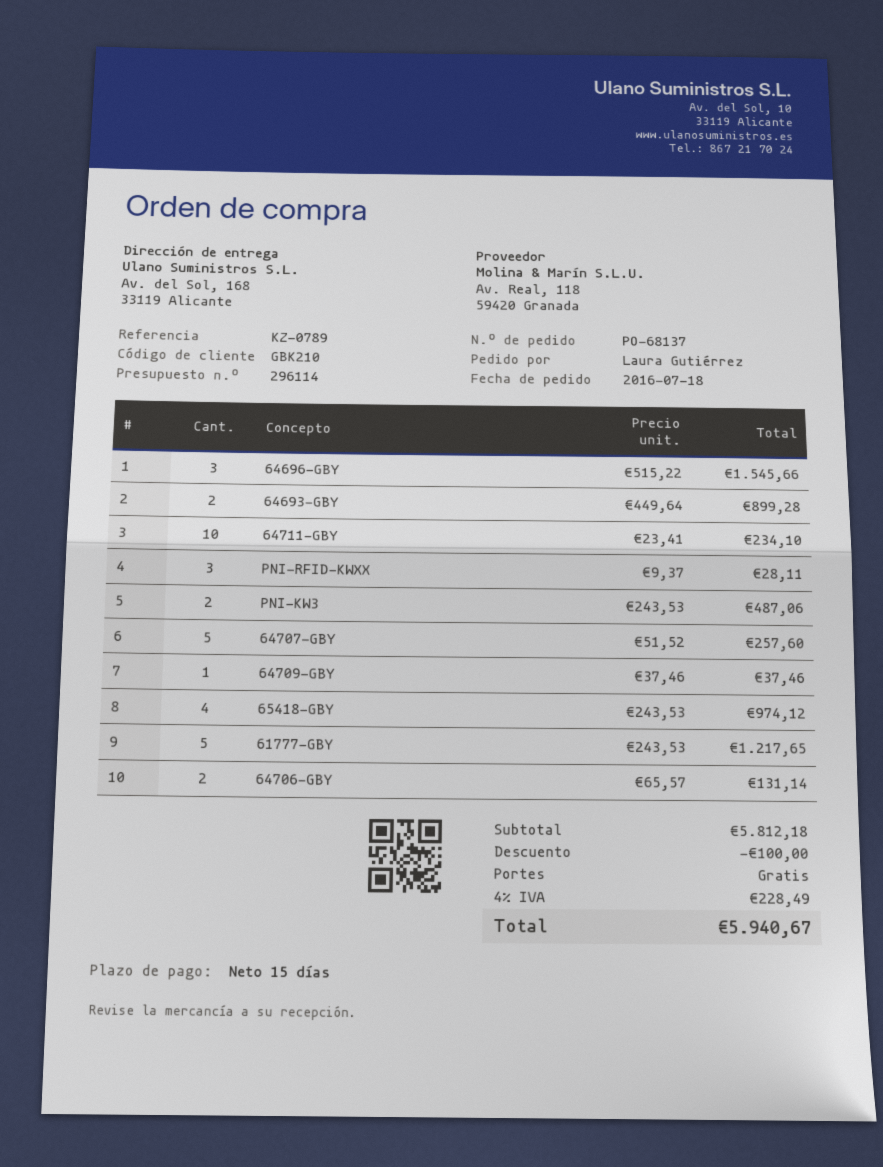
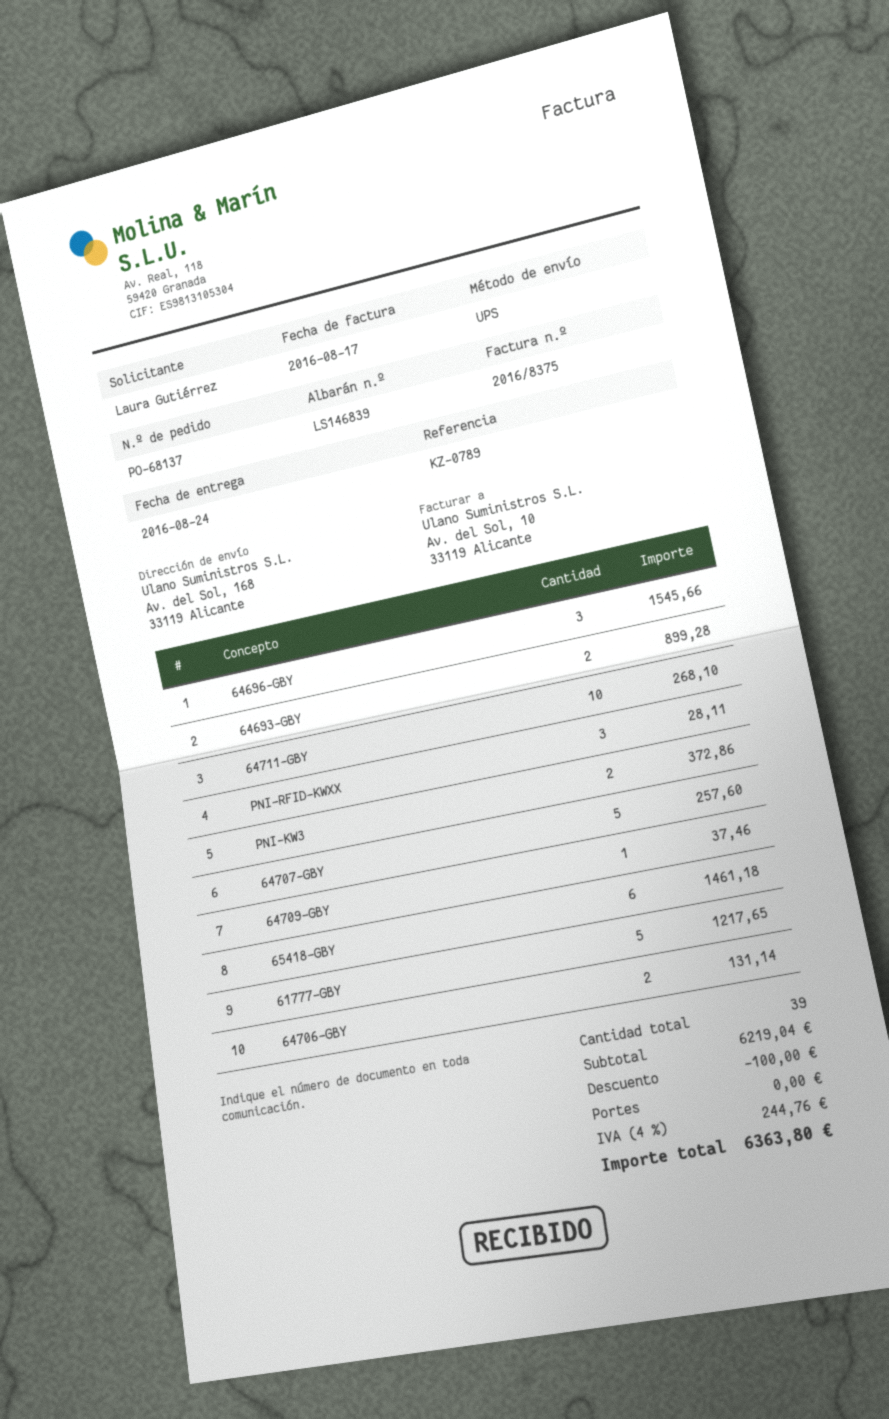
64711-GBY: 10 for 234.10 -> 10 for 268.10
PNI-KW3: 2 for 487.06 -> 2 for 372.86
65418-GBY: 4 for 974.12 -> 6 for 1461.18
subtotal: 5812.18 -> 6219.04
tax: 4% = 228.49 -> 4% = 244.76
total: 5940.67 -> 6363.80

